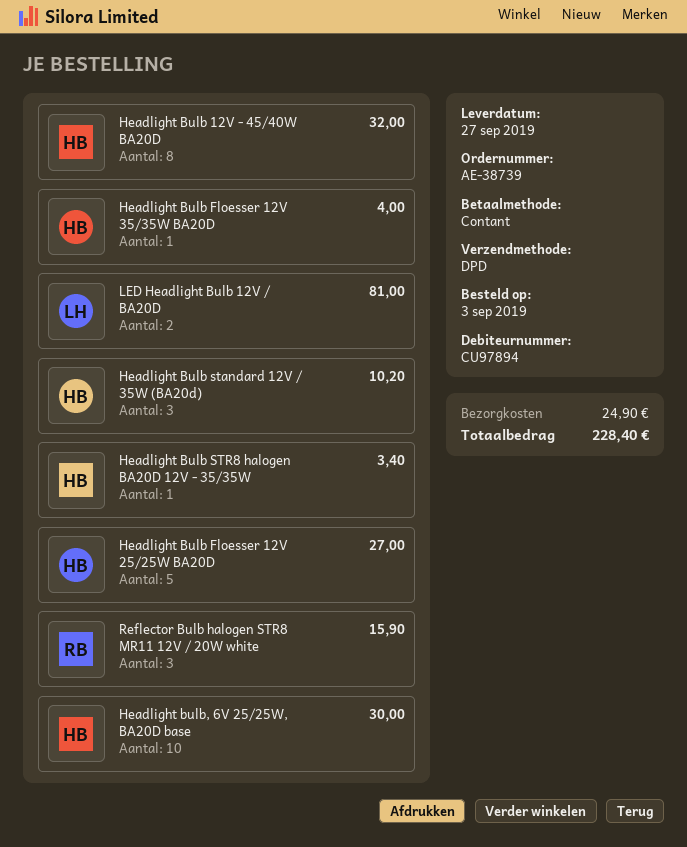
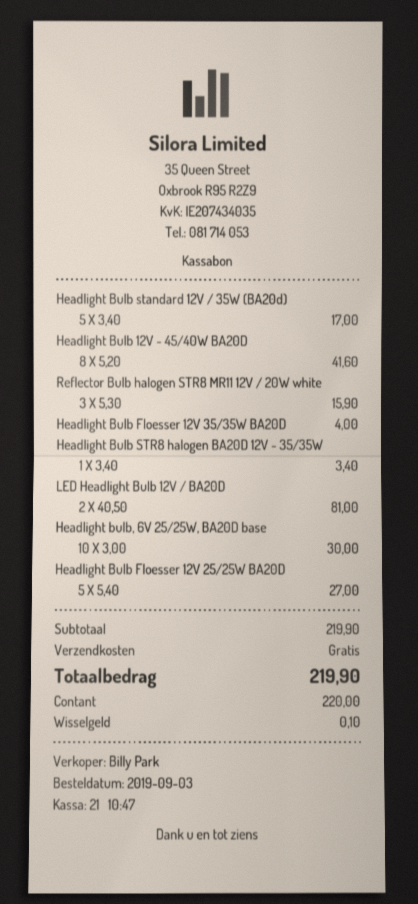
Headlight Bulb 12V - 45/40W BA20D: 8 for 32.00 -> 8 for 41.60
Headlight Bulb standard 12V / 35W (BA20d): 3 for 10.20 -> 5 for 17.00
shipping: 24.90 -> 0.00
total: 228.40 -> 219.90

